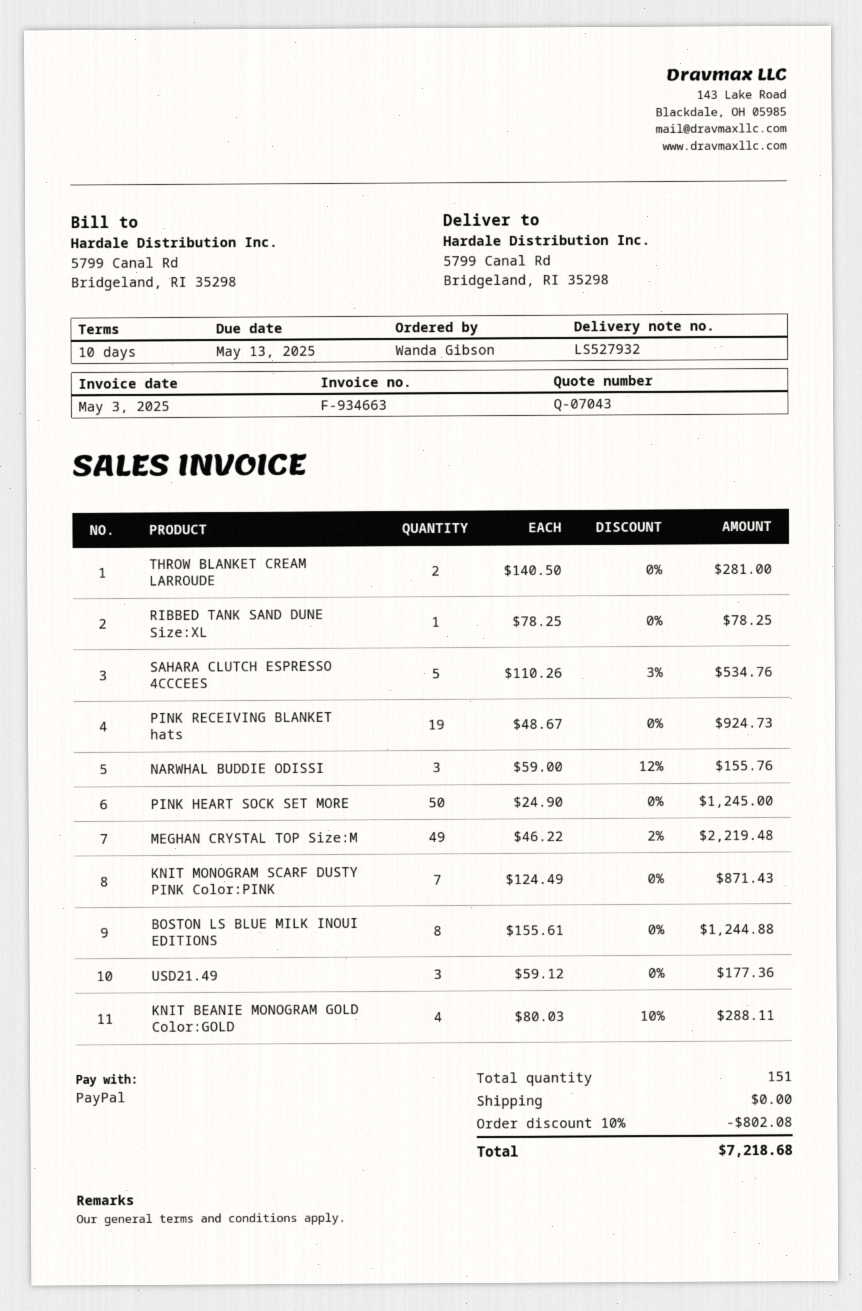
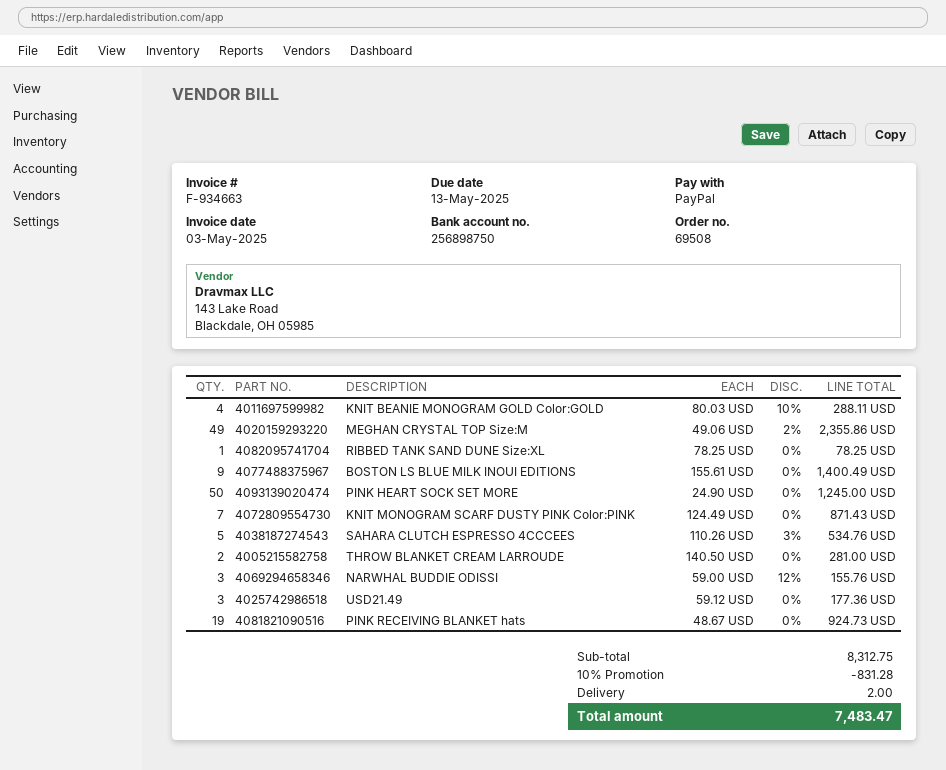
MEGHAN CRYSTAL TOP Size:M: 49 x 46.22 - 2% = 2219.48 -> 49 x 49.06 - 2% = 2355.86
BOSTON LS BLUE MILK INOUI EDITIONS: 8 x 155.61 = 1244.88 -> 9 x 155.61 = 1400.49
discount: 10% = 802.08 -> 10% = 831.28
shipping: 0.00 -> 2.00
total: 7218.68 -> 7483.47

